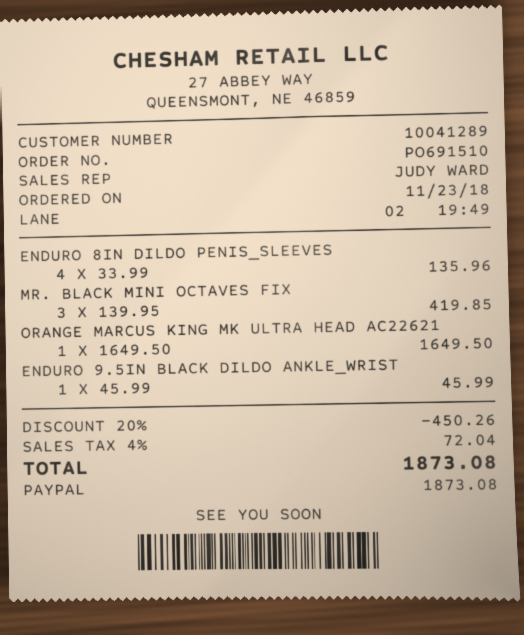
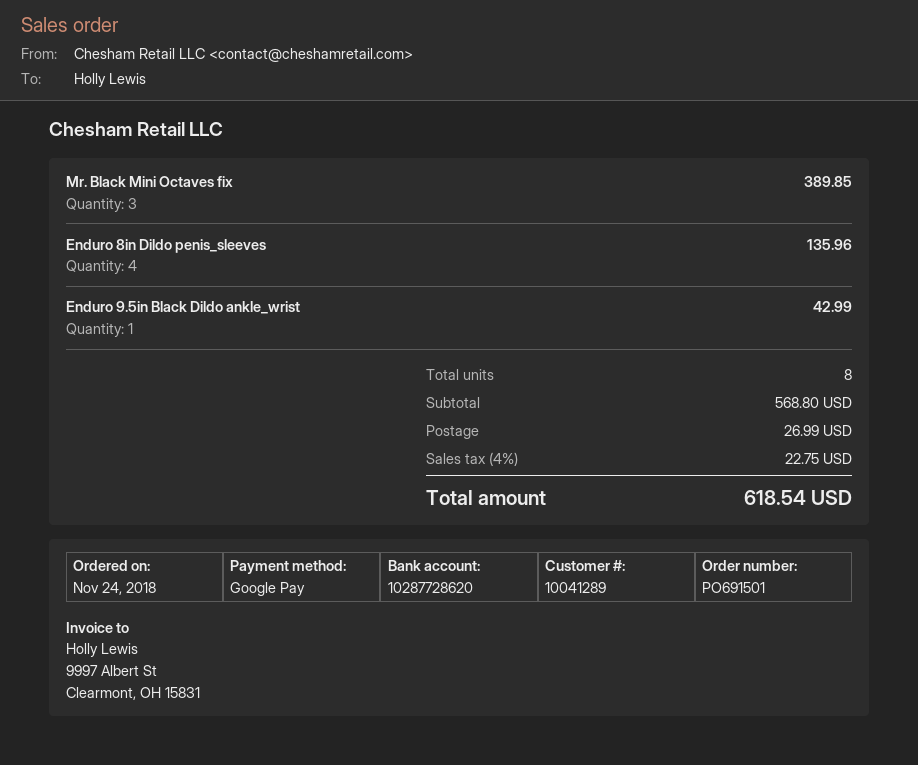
order number: PO691510 -> PO691501
order date: 2018-11-23 -> 2018-11-24
payment method: PayPal -> Google Pay
MR. BLACK MINI OCTAVES FIX: 3 for 419.85 -> 3 for 389.85
ORANGE MARCUS KING MK ULTRA HEAD AC22621: 1 for 1649.50 -> none
ENDURO 9.5IN BLACK DILDO ANKLE_WRIST: 1 for 45.99 -> 1 for 42.99
discount: 20% = 450.26 -> none
shipping: none -> 26.99
tax: 4% = 72.04 -> 4% = 22.75
total: 1873.08 -> 618.54

